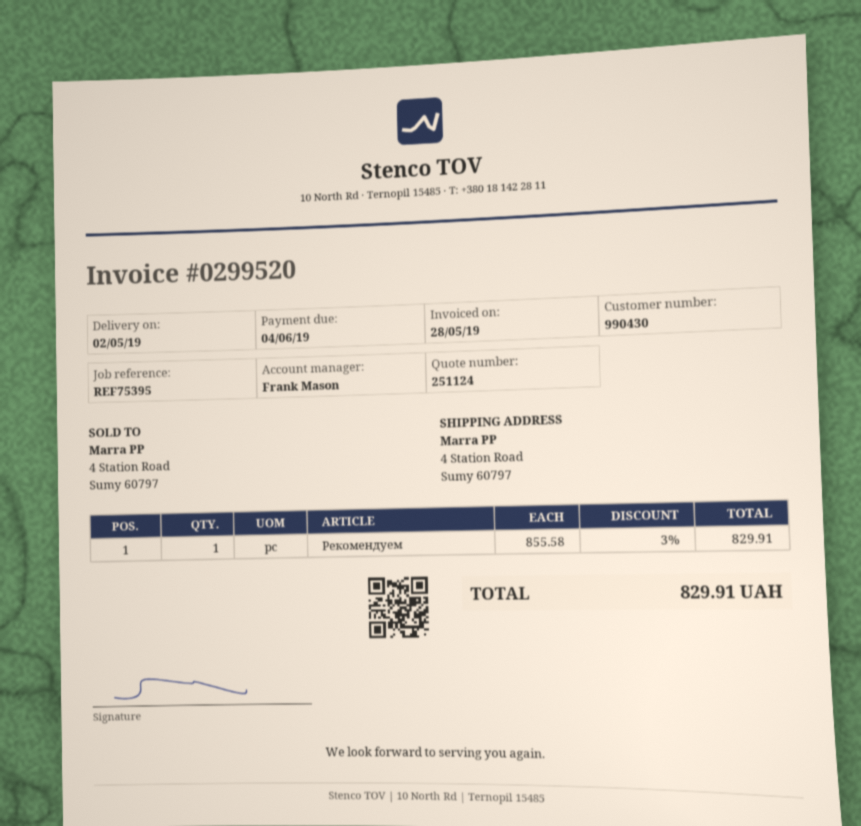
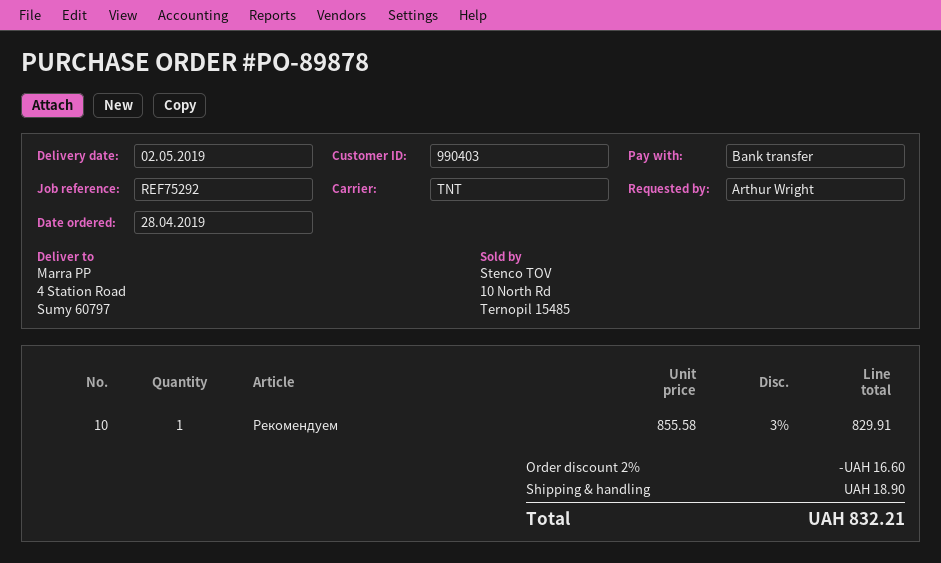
customer number: 990430 -> 990403
reference: REF75395 -> REF75292
discount: none -> 2% = 16.60
shipping: none -> 18.90
total: 829.91 -> 832.21

